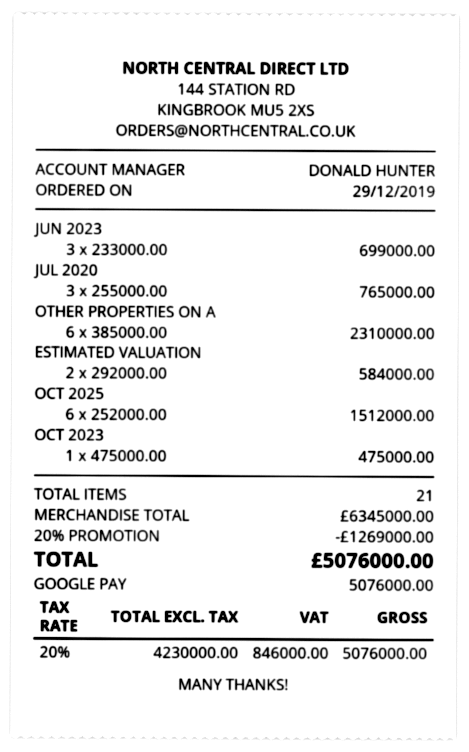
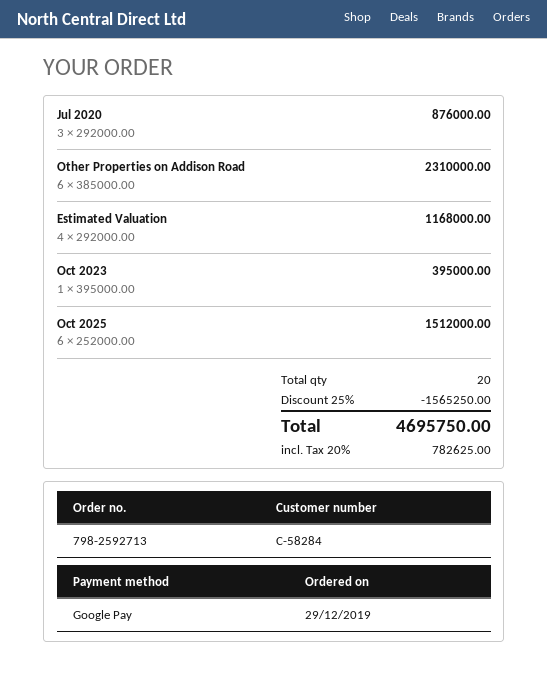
JUN 2023: 3 x 233000.00 = 699000.00 -> none
JUL 2020: 3 x 255000.00 = 765000.00 -> 3 x 292000.00 = 876000.00
ESTIMATED VALUATION: 2 x 292000.00 = 584000.00 -> 4 x 292000.00 = 1168000.00
OCT 2023: 1 x 475000.00 = 475000.00 -> 1 x 395000.00 = 395000.00
total quantity: 21 -> 20
discount: 20% = 1269000.00 -> 25% = 1565250.00
tax: 20% = 846000.00 -> 20% = 782625.00
total: 5076000.00 -> 4695750.00

